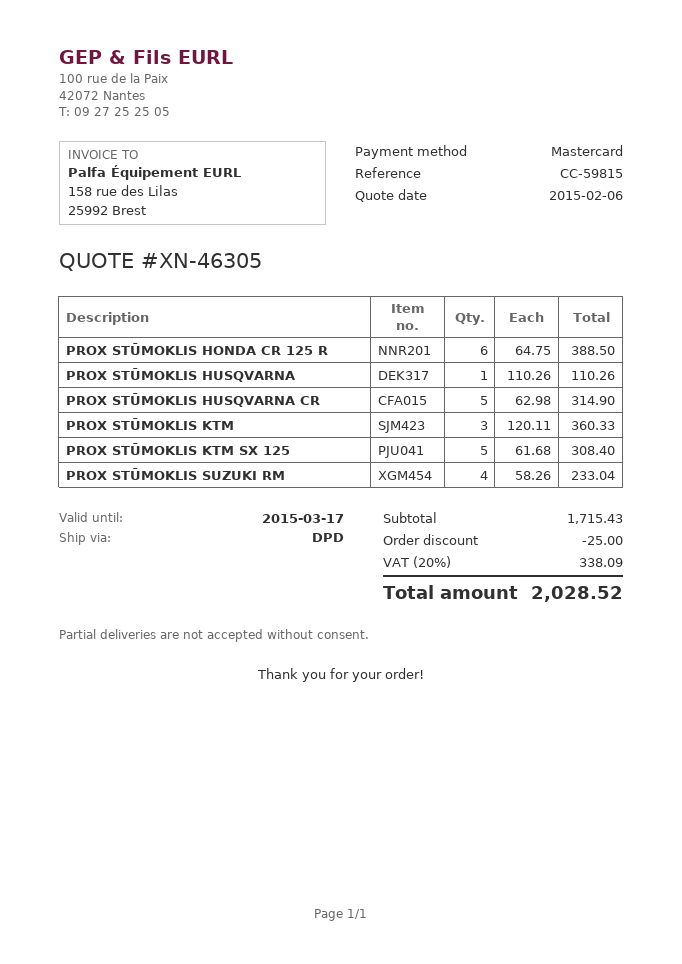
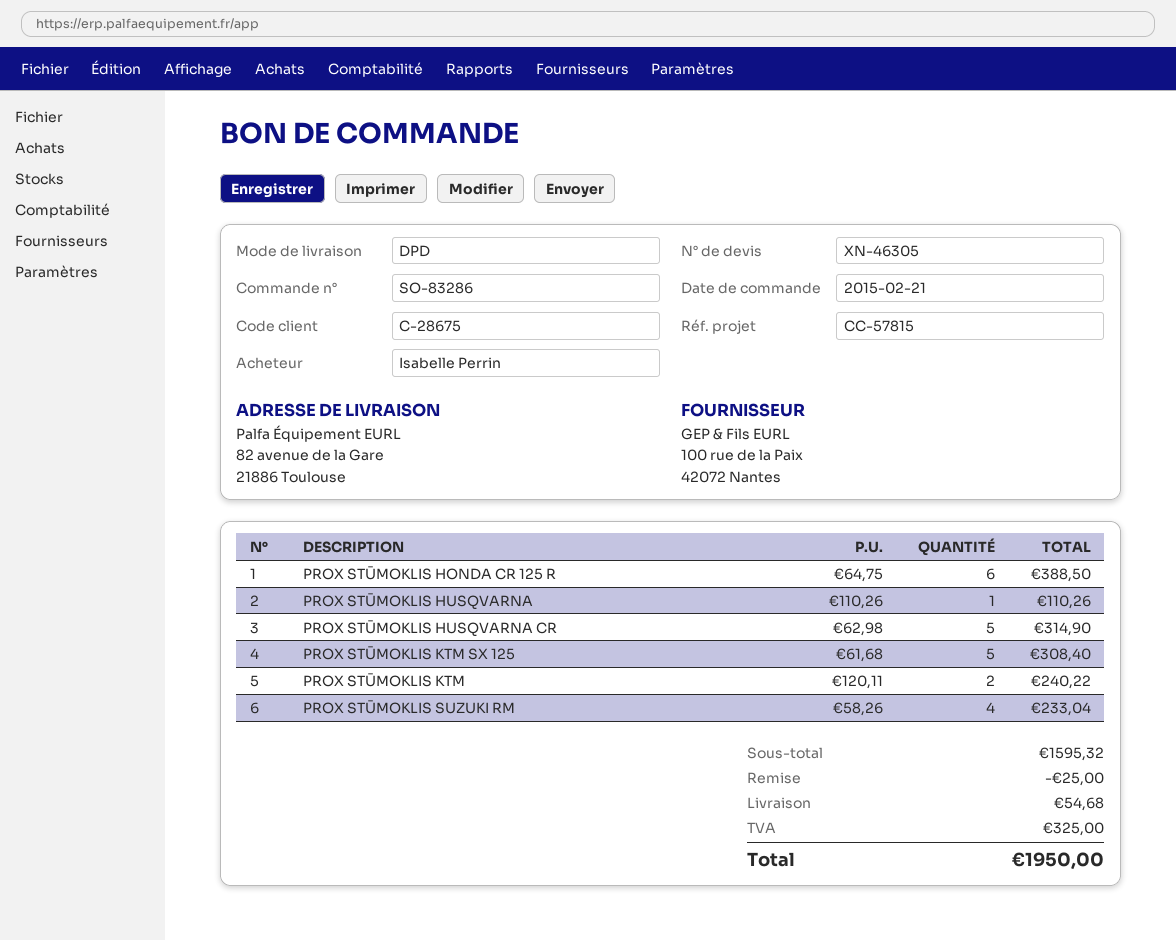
reference: CC-59815 -> CC-57815
PROX STŪMOKLIS KTM: 3 x 120.11 = 360.33 -> 2 x 120.11 = 240.22
subtotal: 1715.43 -> 1595.32
shipping: none -> 54.68
tax: 338.09 -> 325.00
total: 2028.52 -> 1950.00

